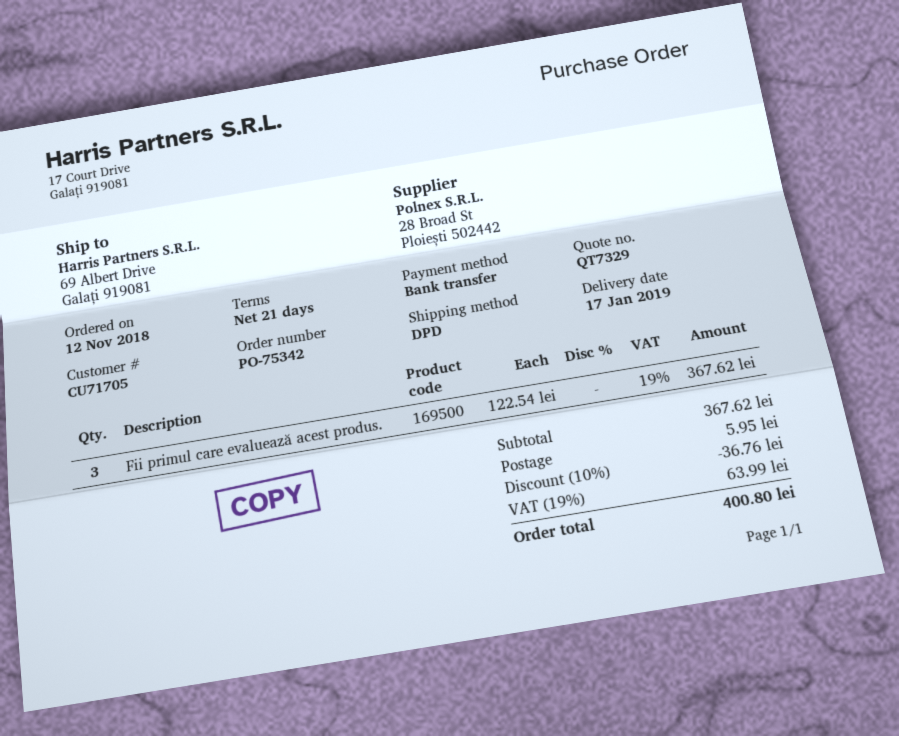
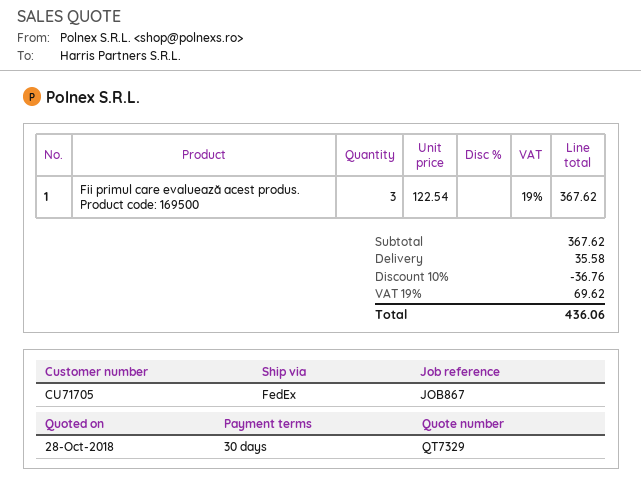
payment terms: 21 days -> 30 days
shipping method: DPD -> FedEx
shipping: 5.95 -> 35.58
tax: 19% = 63.99 -> 19% = 69.62
total: 400.80 -> 436.06

